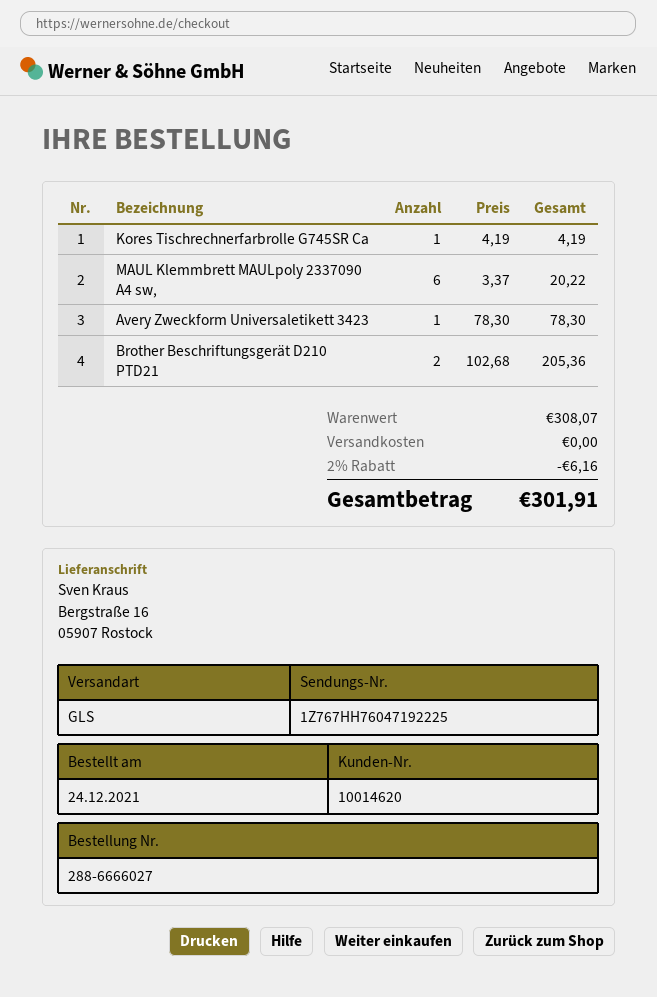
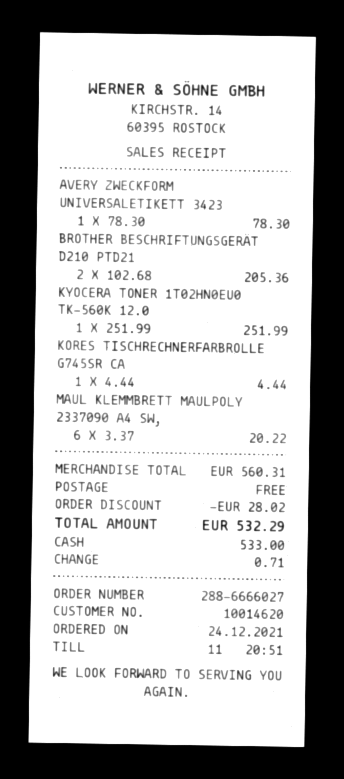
Kores Tischrechnerfarbrolle G745SR Ca: 1 x 4.19 = 4.19 -> 1 x 4.44 = 4.44
KYOCERA TONER 1T02HN0EU0 TK-560K 12.0: none -> 1 x 251.99 = 251.99
subtotal: 308.07 -> 560.31
discount: 6.16 -> 28.02
total: 301.91 -> 532.29

